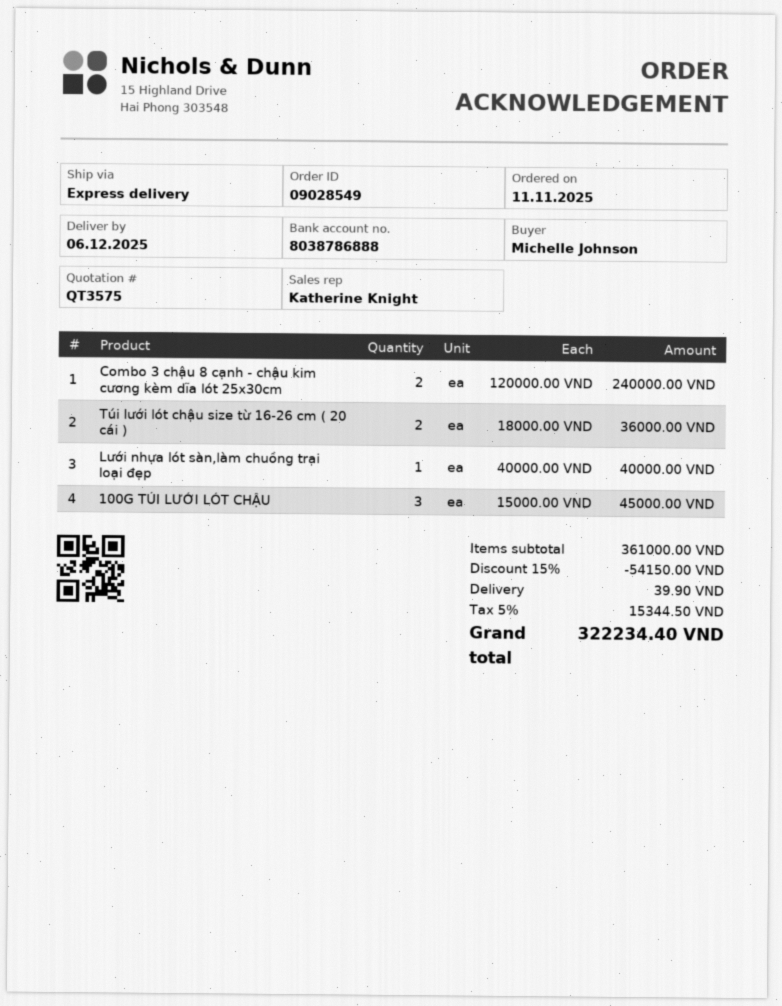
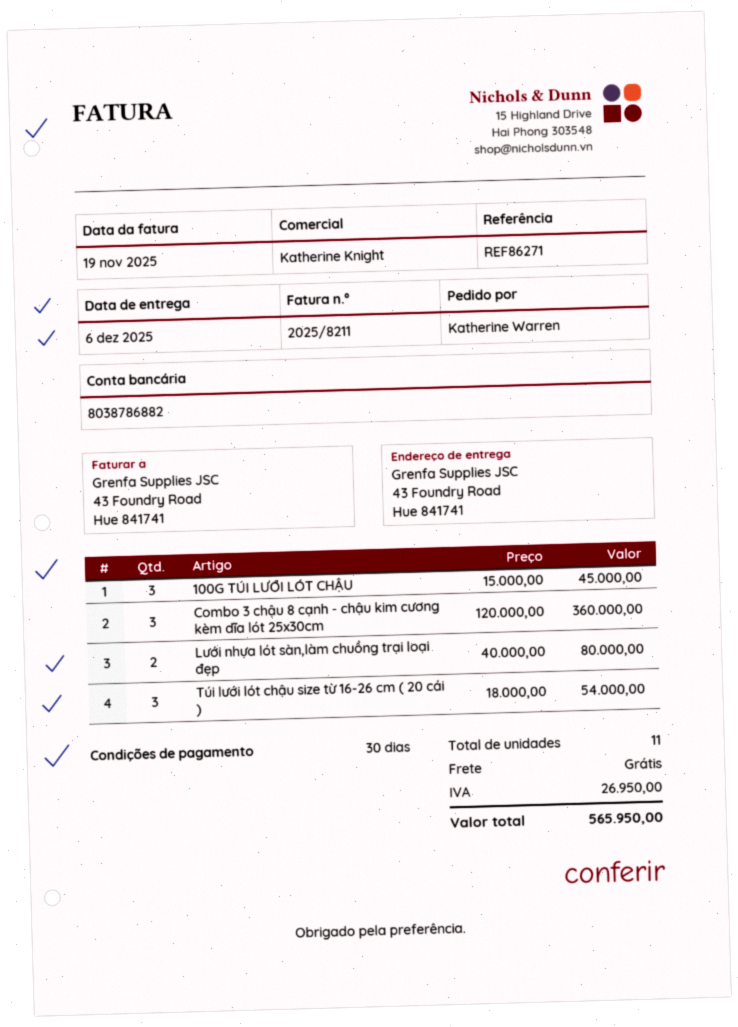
ordered by: Michelle Johnson -> Katherine Warren
bank account: 8038786888 -> 8038786882
Combo 3 chậu 8 cạnh - chậu kim cương kèm dĩa lót 25x30cm: 2 x 120000.00 = 240000.00 -> 3 x 120000.00 = 360000.00
Túi lưới lót chậu size từ 16-26 cm ( 20 cái ): 2 x 18000.00 = 36000.00 -> 3 x 18000.00 = 54000.00
Lưới nhựa lót sàn,làm chuồng trại loại đẹp: 1 x 40000.00 = 40000.00 -> 2 x 40000.00 = 80000.00
discount: 15% = 54150.00 -> none
shipping: 39.90 -> 0.00
tax: 15344.50 -> 26950.00
total: 322234.40 -> 565950.00

